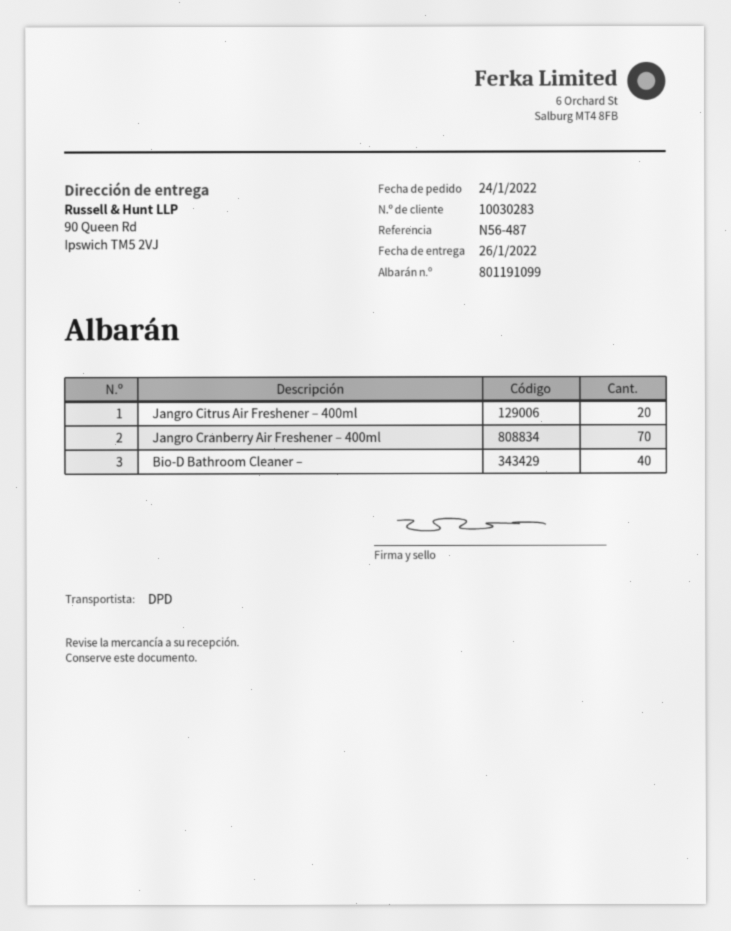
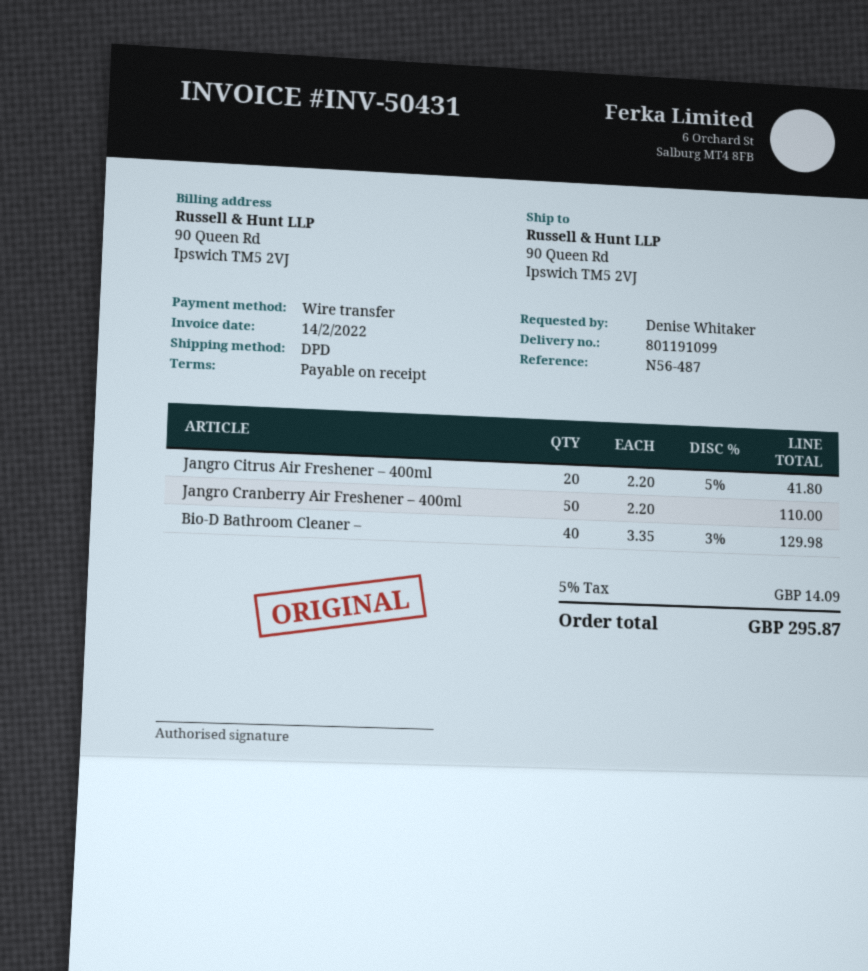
Jangro Cranberry Air Freshener – 400ml: 70 -> 50

